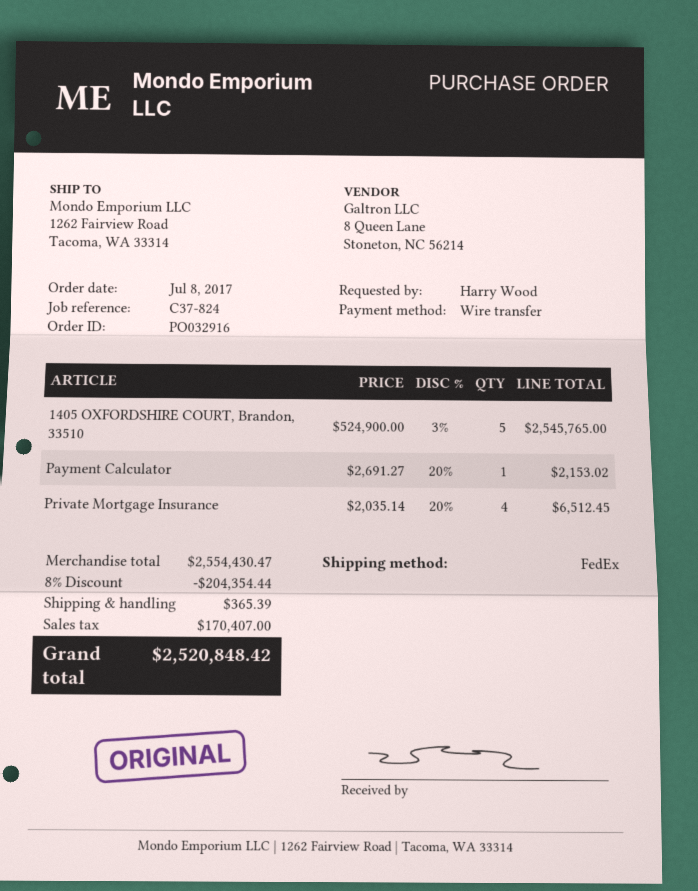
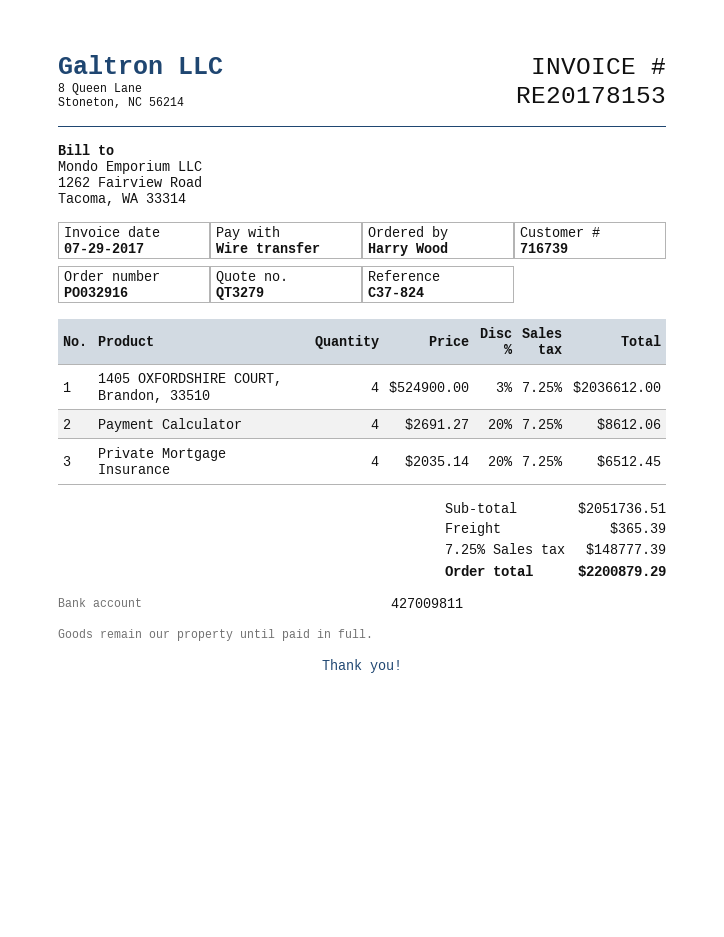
1405 OXFORDSHIRE COURT, Brandon, 33510: 5 x 524900.00 - 3% = 2545765.00 -> 4 x 524900.00 - 3% = 2036612.00
Payment Calculator: 1 x 2691.27 - 20% = 2153.02 -> 4 x 2691.27 - 20% = 8612.06
subtotal: 2554430.47 -> 2051736.51
discount: 8% = 204354.44 -> none
tax: 170407.00 -> 148777.39
total: 2520848.42 -> 2200879.29

